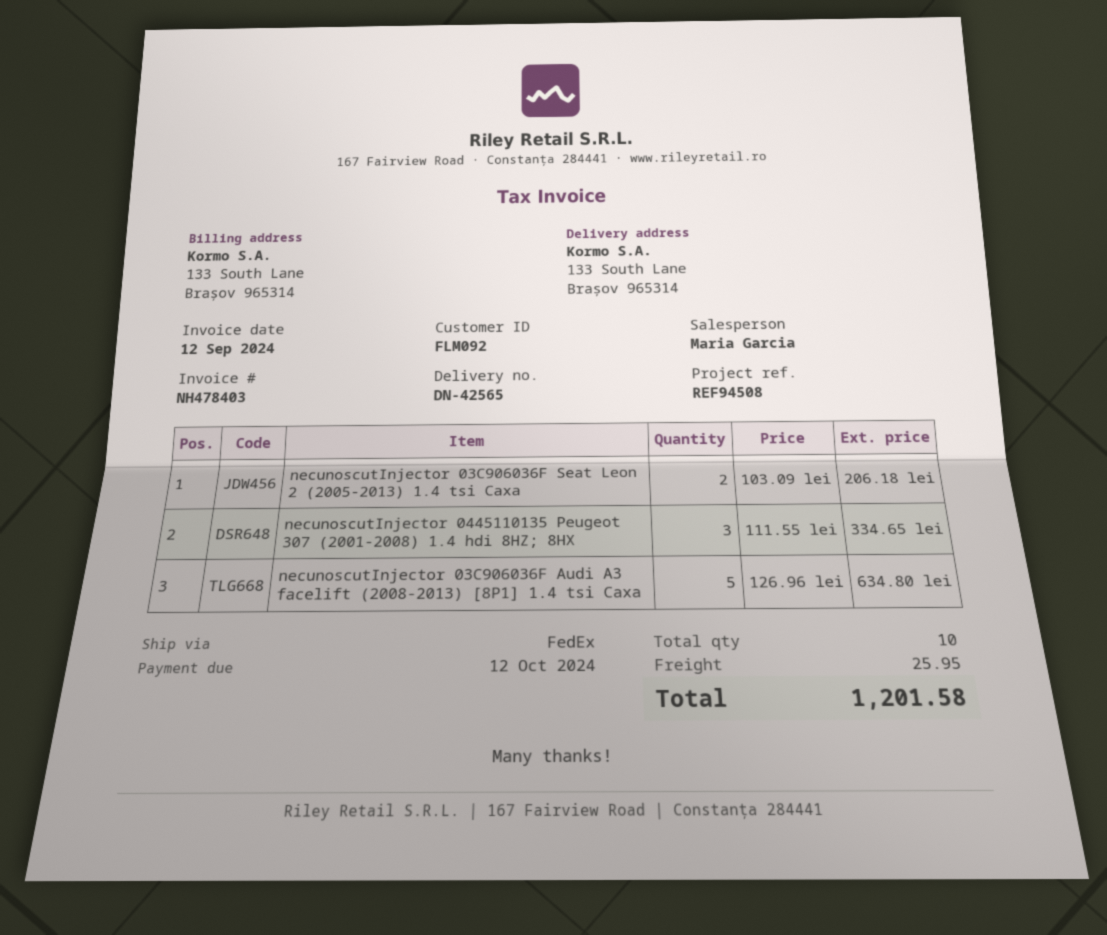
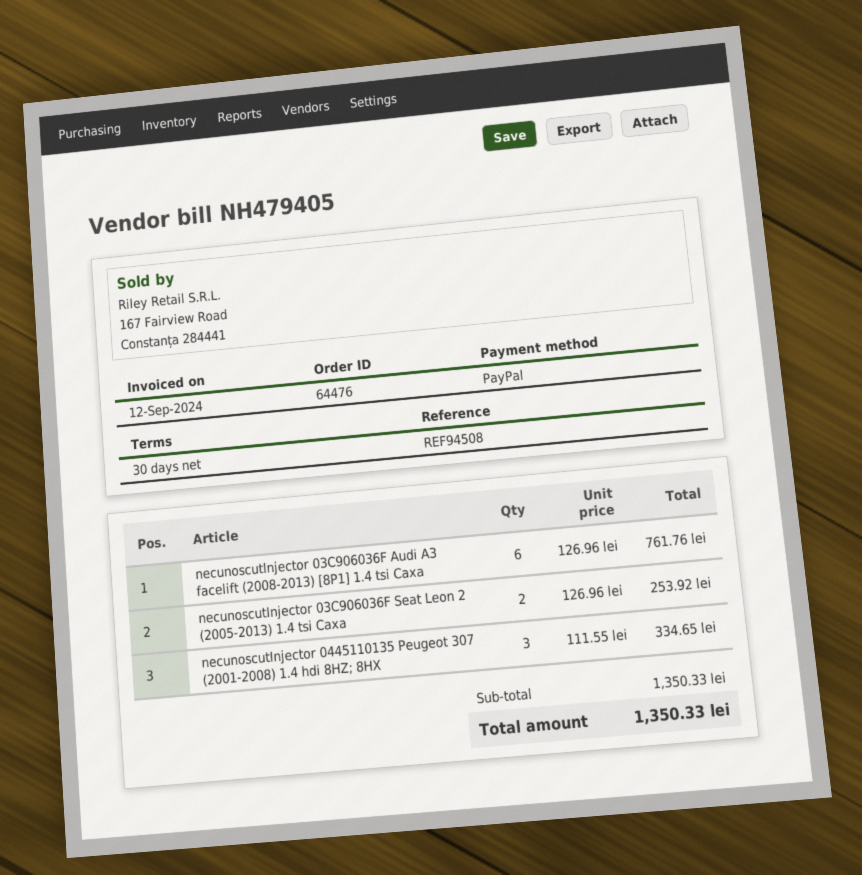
invoice number: NH478403 -> NH479405
necunoscutInjector 03C906036F Seat Leon 2 (2005-2013) 1.4 tsi Caxa: 2 x 103.09 = 206.18 -> 2 x 126.96 = 253.92
necunoscutInjector 03C906036F Audi A3 facelift (2008-2013) [8P1] 1.4 tsi Caxa: 5 x 126.96 = 634.80 -> 6 x 126.96 = 761.76
shipping: 25.95 -> none
total: 1201.58 -> 1350.33

